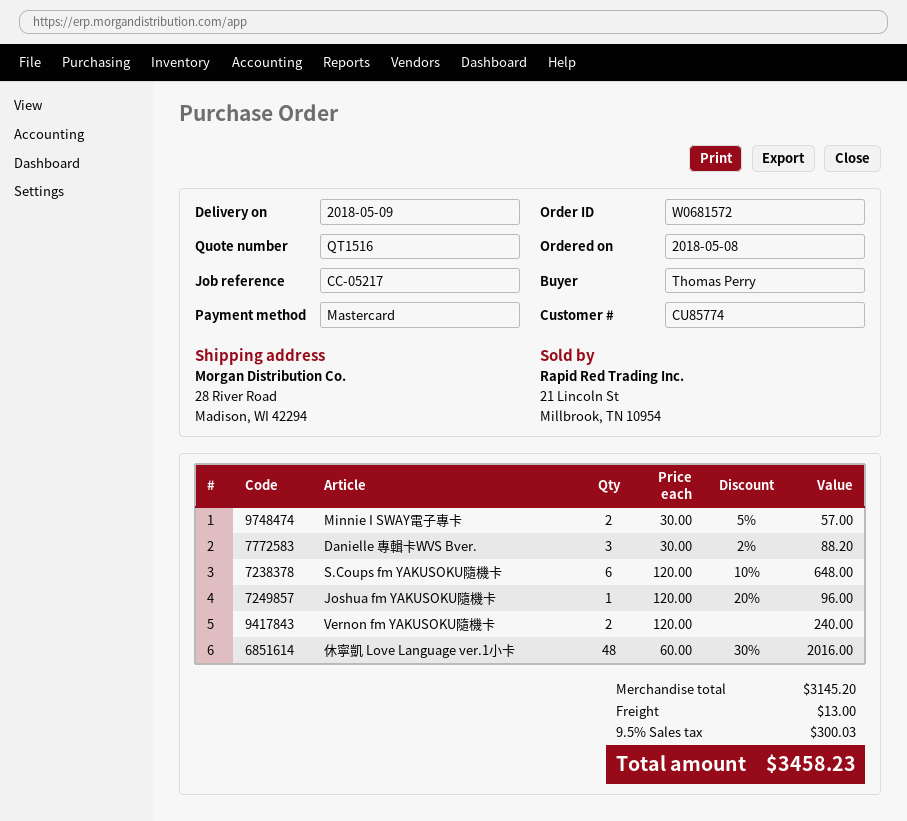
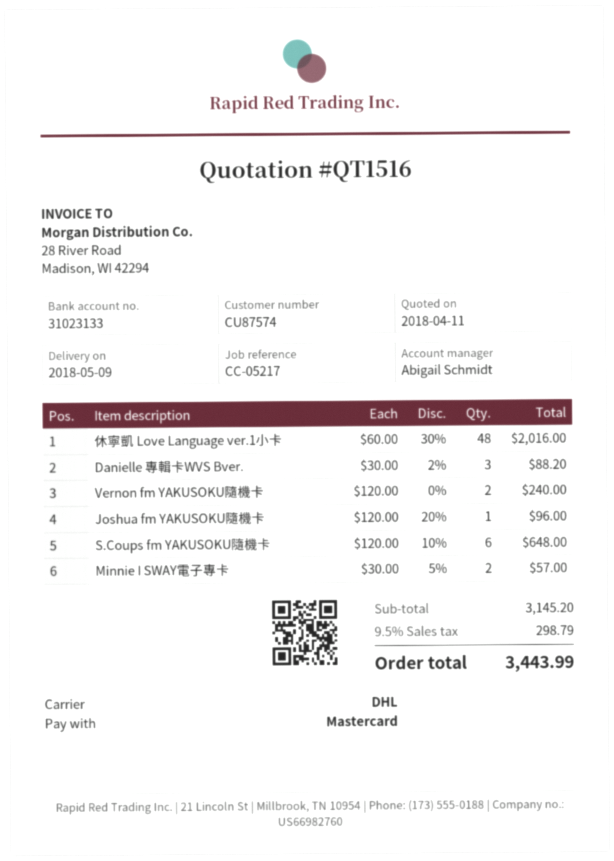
customer number: CU85774 -> CU87574
shipping: 13.00 -> none
tax: 9.5% = 300.03 -> 9.5% = 298.79
total: 3458.23 -> 3443.99

